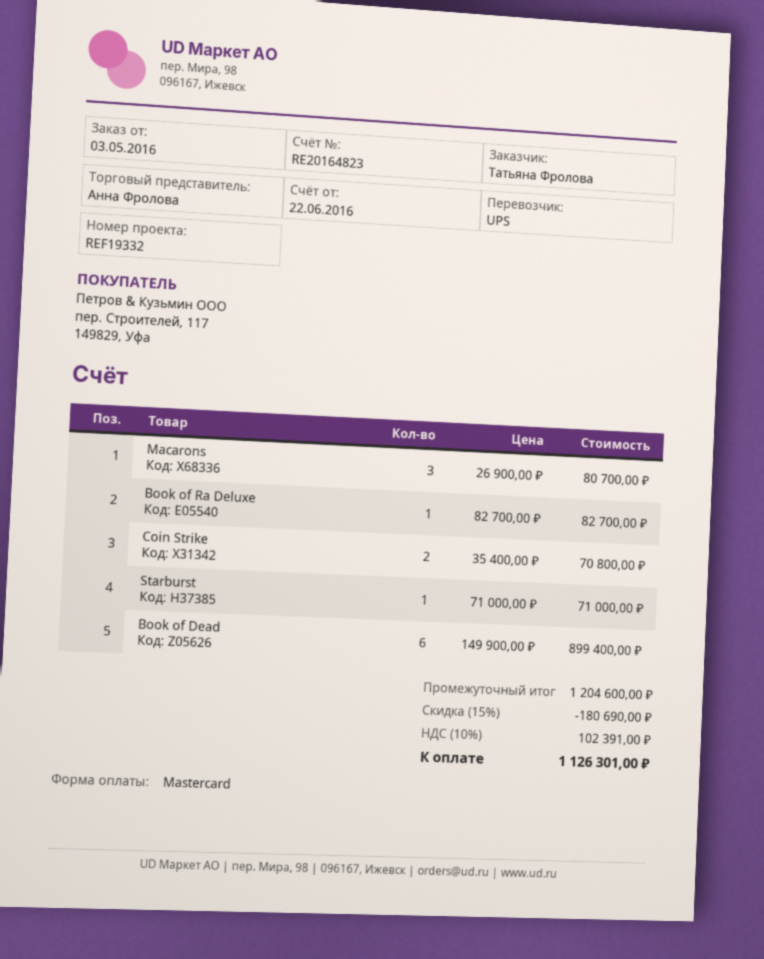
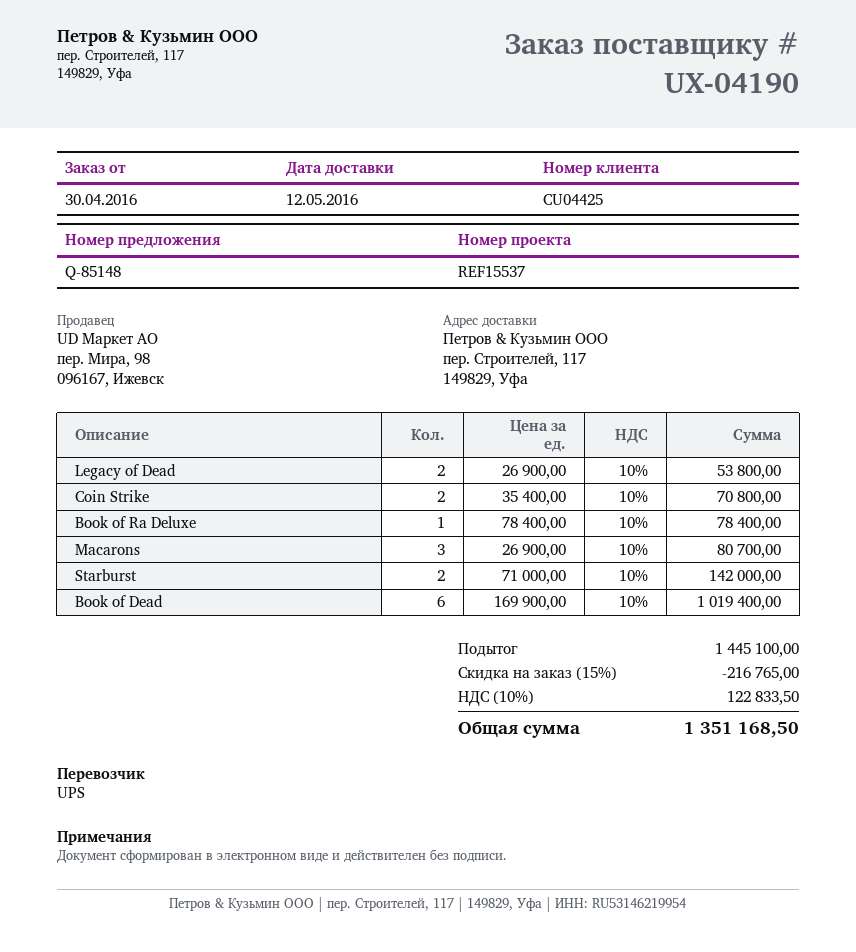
order date: 2016-05-03 -> 2016-04-30
reference: REF19332 -> REF15537
Book of Ra Deluxe: 1 x 82700.00 = 82700.00 -> 1 x 78400.00 = 78400.00
Starburst: 1 x 71000.00 = 71000.00 -> 2 x 71000.00 = 142000.00
Book of Dead: 6 x 149900.00 = 899400.00 -> 6 x 169900.00 = 1019400.00
Legacy of Dead: none -> 2 x 26900.00 = 53800.00
subtotal: 1204600.00 -> 1445100.00
discount: 15% = 180690.00 -> 15% = 216765.00
tax: 10% = 102391.00 -> 10% = 122833.50
total: 1126301.00 -> 1351168.50

